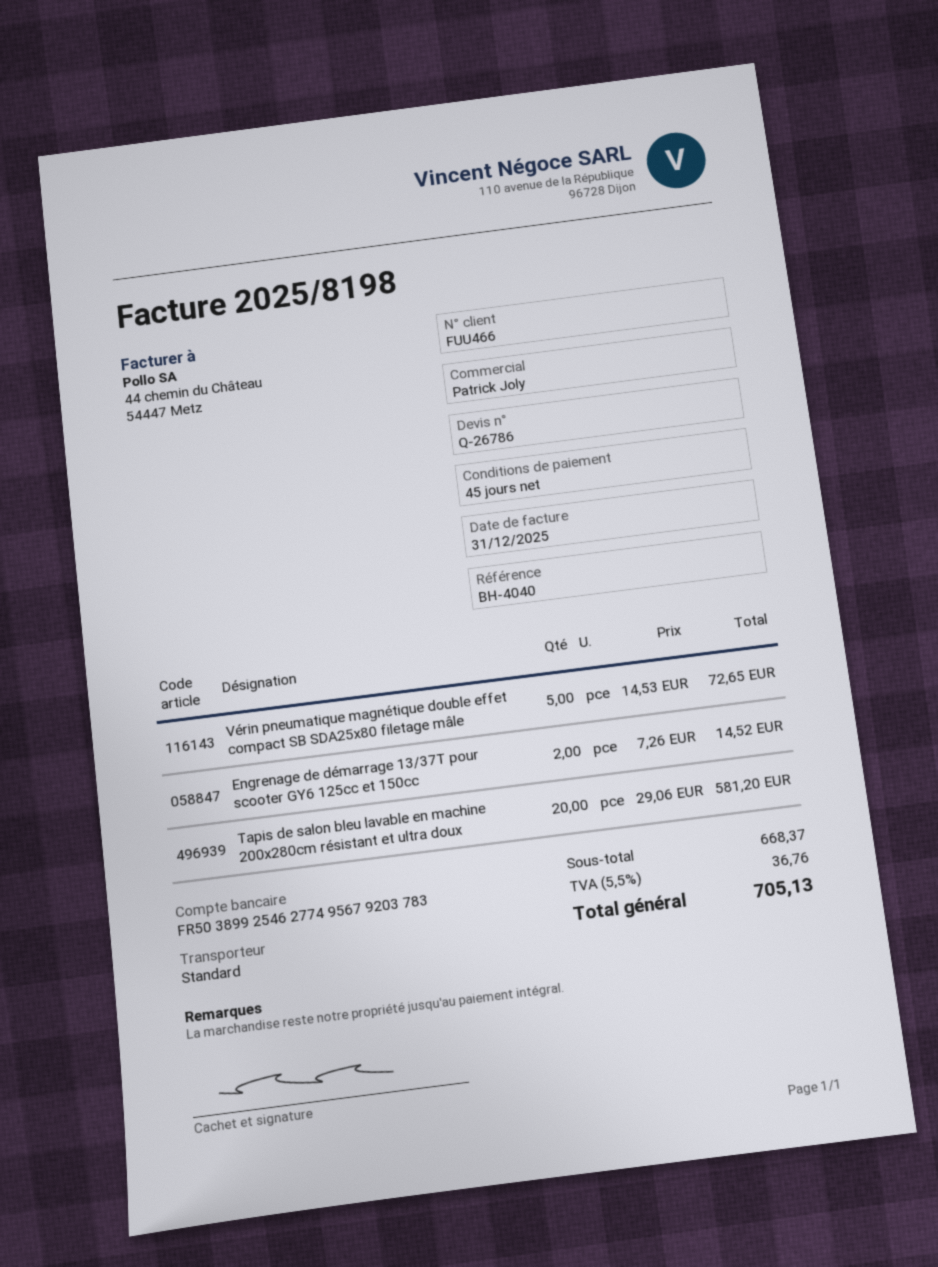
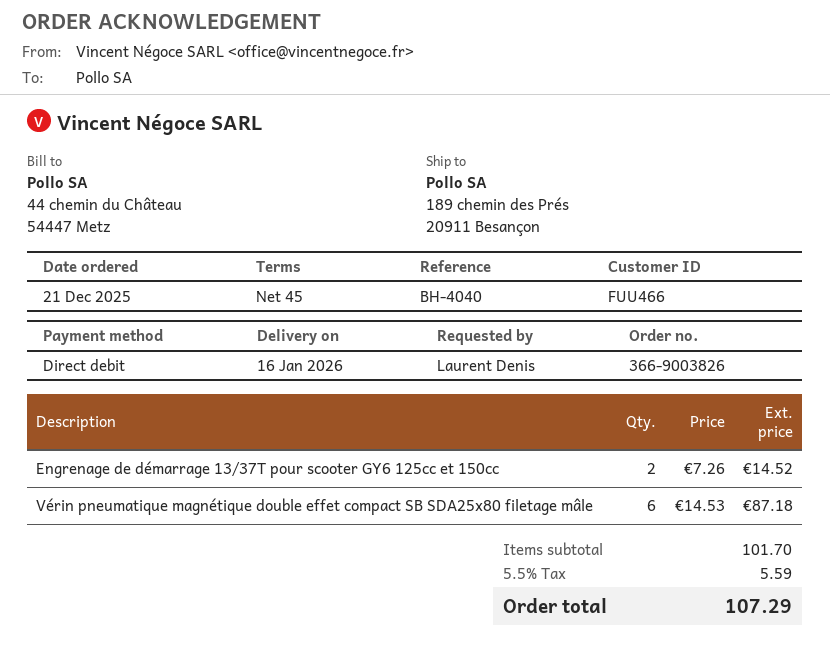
Vérin pneumatique magnétique double effet compact SB SDA25x80 filetage mâle: 5 x 14.53 = 72.65 -> 6 x 14.53 = 87.18
Tapis de salon bleu lavable en machine 200x280cm résistant et ultra doux: 20 x 29.06 = 581.20 -> none
subtotal: 668.37 -> 101.70
tax: 5.5% = 36.76 -> 5.5% = 5.59
total: 705.13 -> 107.29

